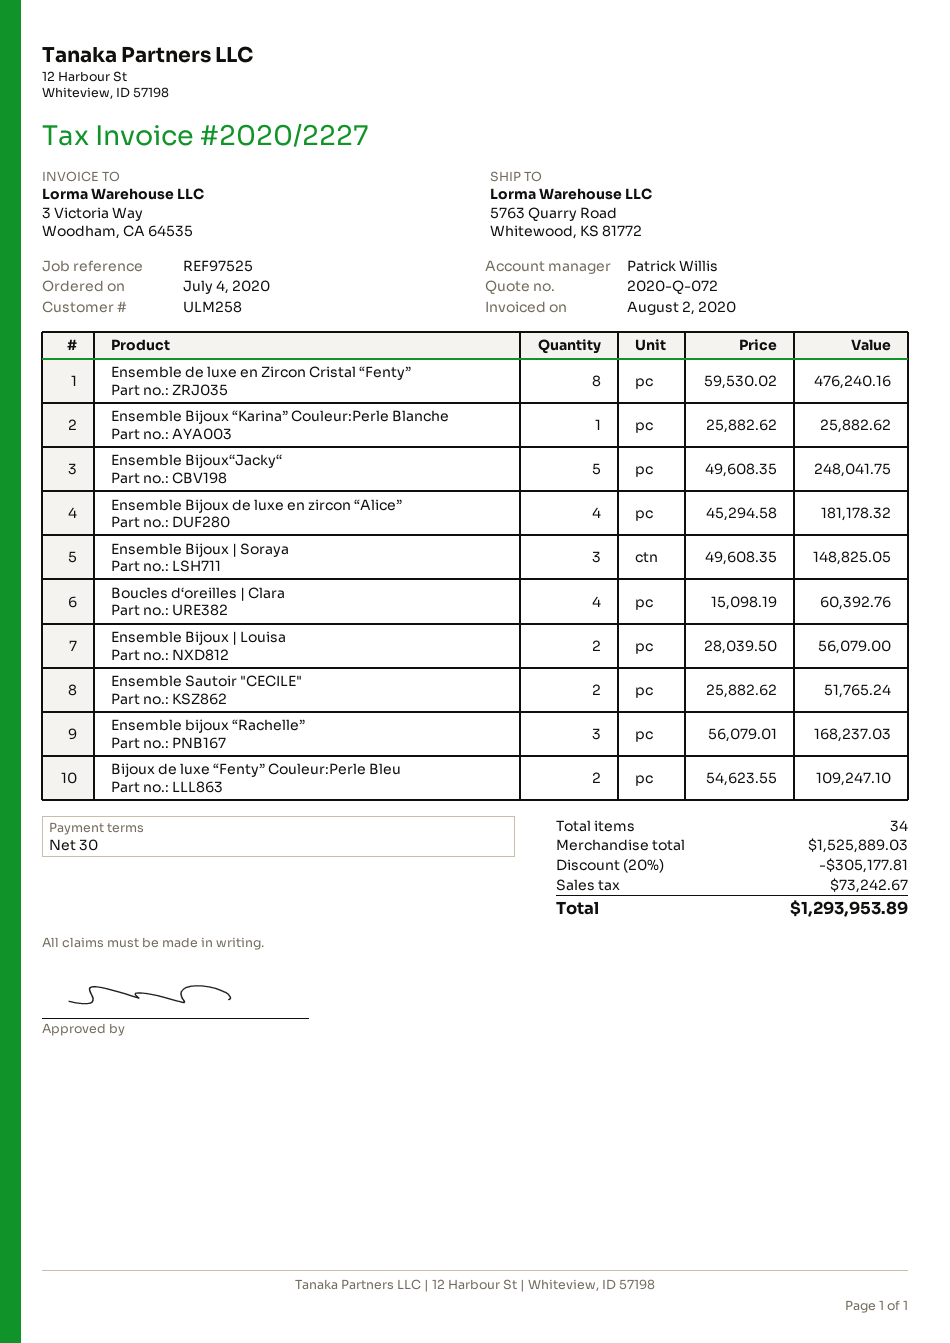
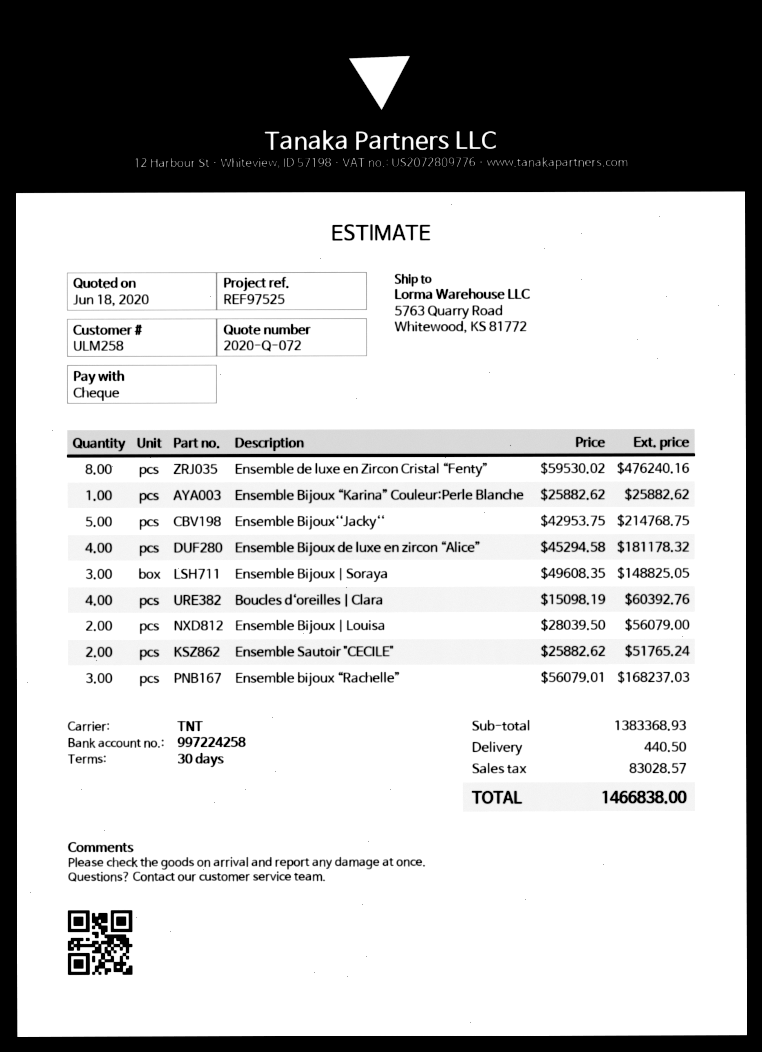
Ensemble Bijoux‘‘Jacky‘‘: 5 x 49608.35 = 248041.75 -> 5 x 42953.75 = 214768.75
Bijoux de luxe “Fenty” Couleur:Perle Bleu: 2 x 54623.55 = 109247.10 -> none
subtotal: 1525889.03 -> 1383368.93
discount: 20% = 305177.81 -> none
shipping: none -> 440.50
tax: 73242.67 -> 83028.57
total: 1293953.89 -> 1466838.00

